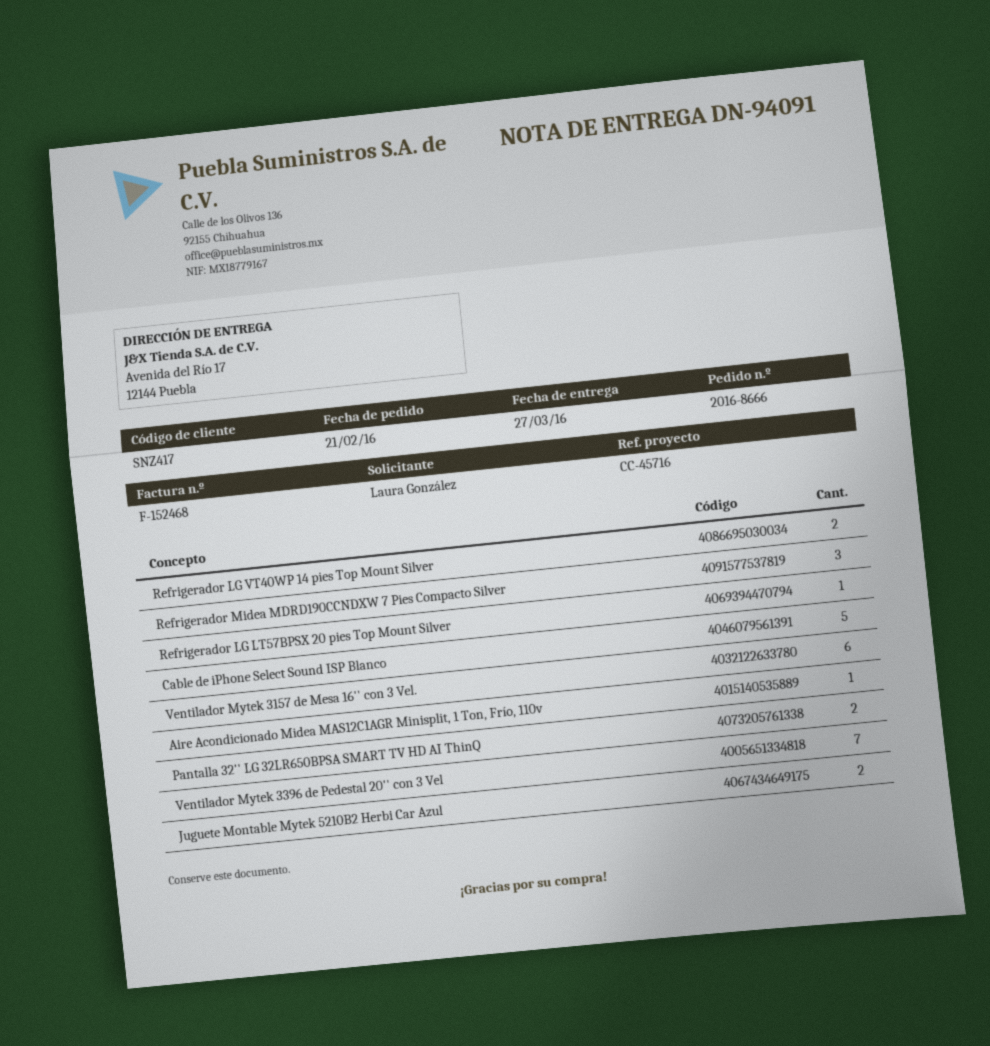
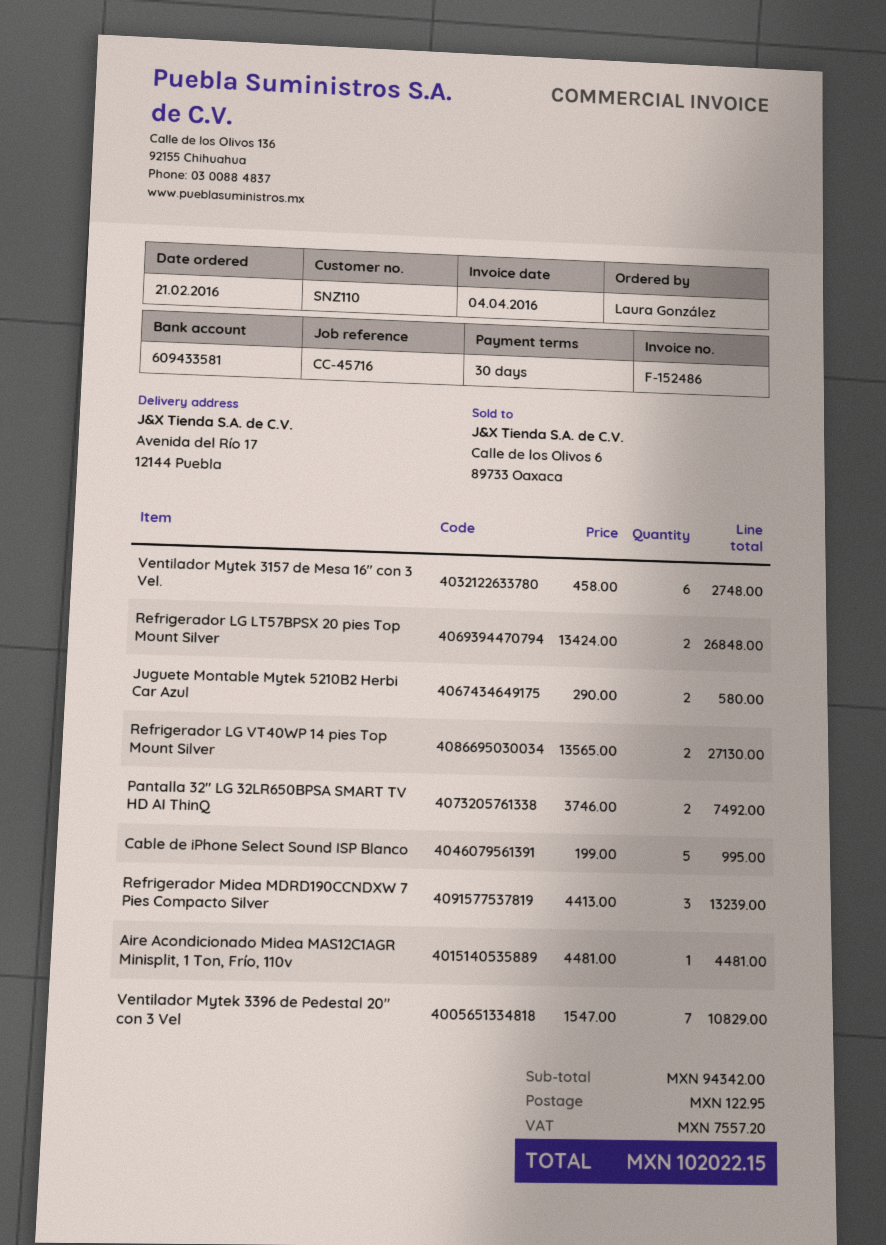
invoice number: F-152468 -> F-152486
customer number: SNZ417 -> SNZ110
Refrigerador LG LT57BPSX 20 pies Top Mount Silver: 1 -> 2

